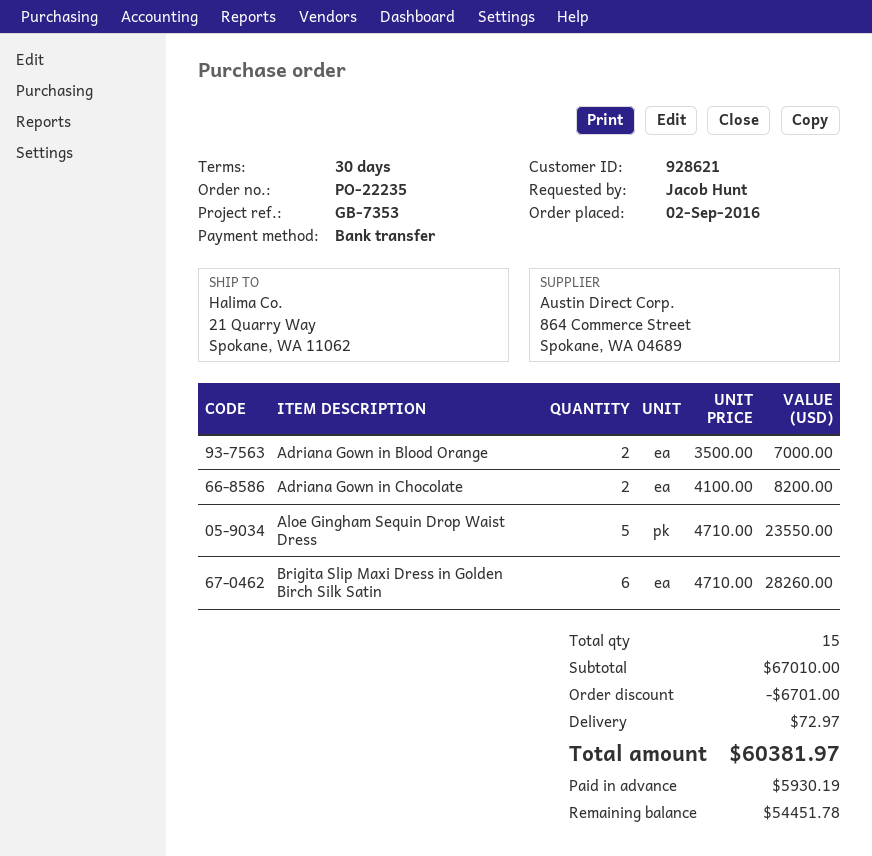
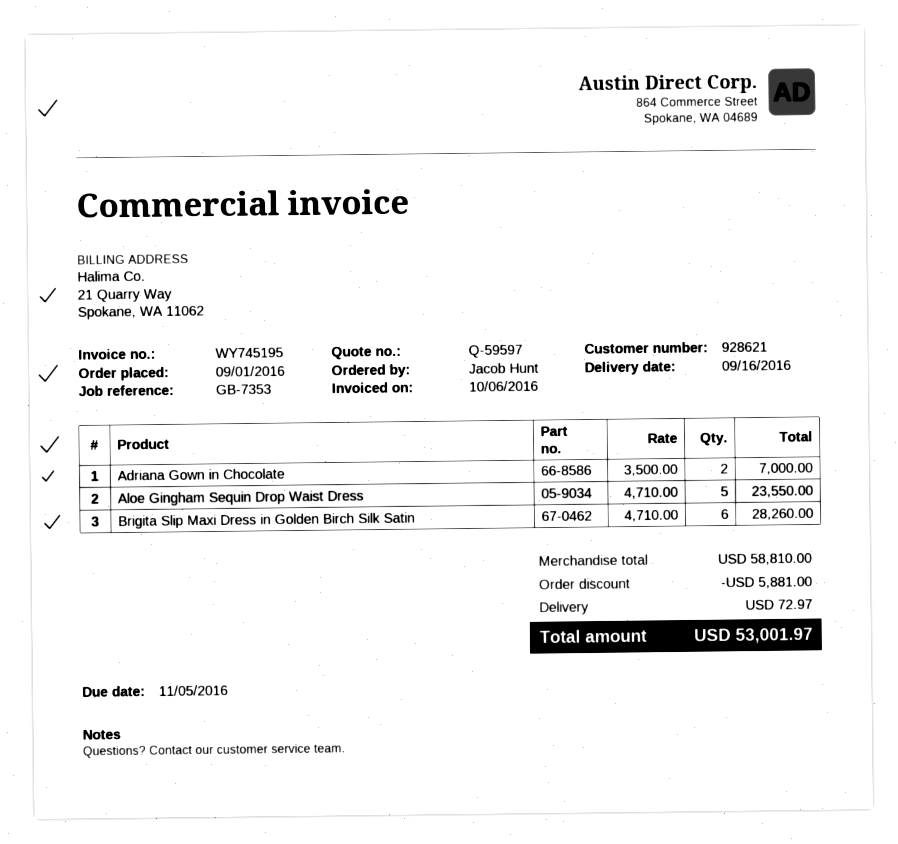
order date: 2016-09-02 -> 2016-09-01
Adriana Gown in Blood Orange: 2 x 3500.00 = 7000.00 -> none
Adriana Gown in Chocolate: 2 x 4100.00 = 8200.00 -> 2 x 3500.00 = 7000.00
subtotal: 67010.00 -> 58810.00
discount: 6701.00 -> 5881.00
total: 60381.97 -> 53001.97

